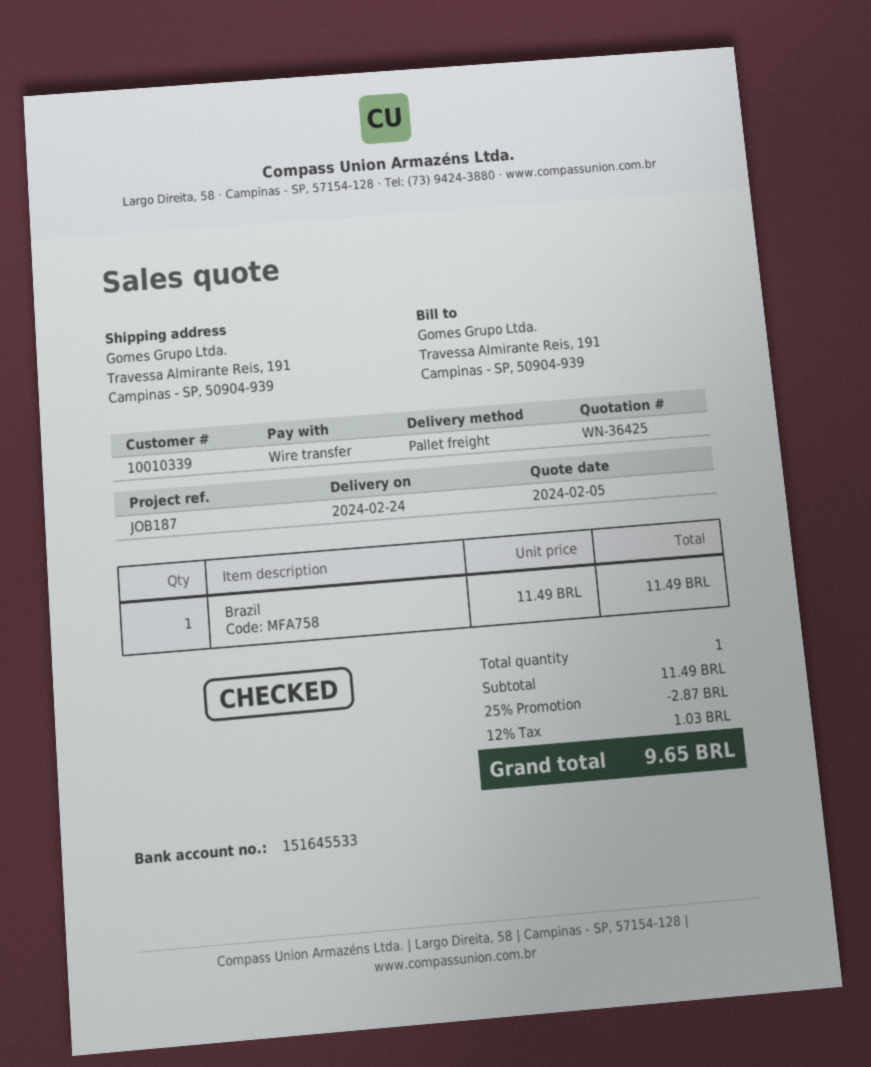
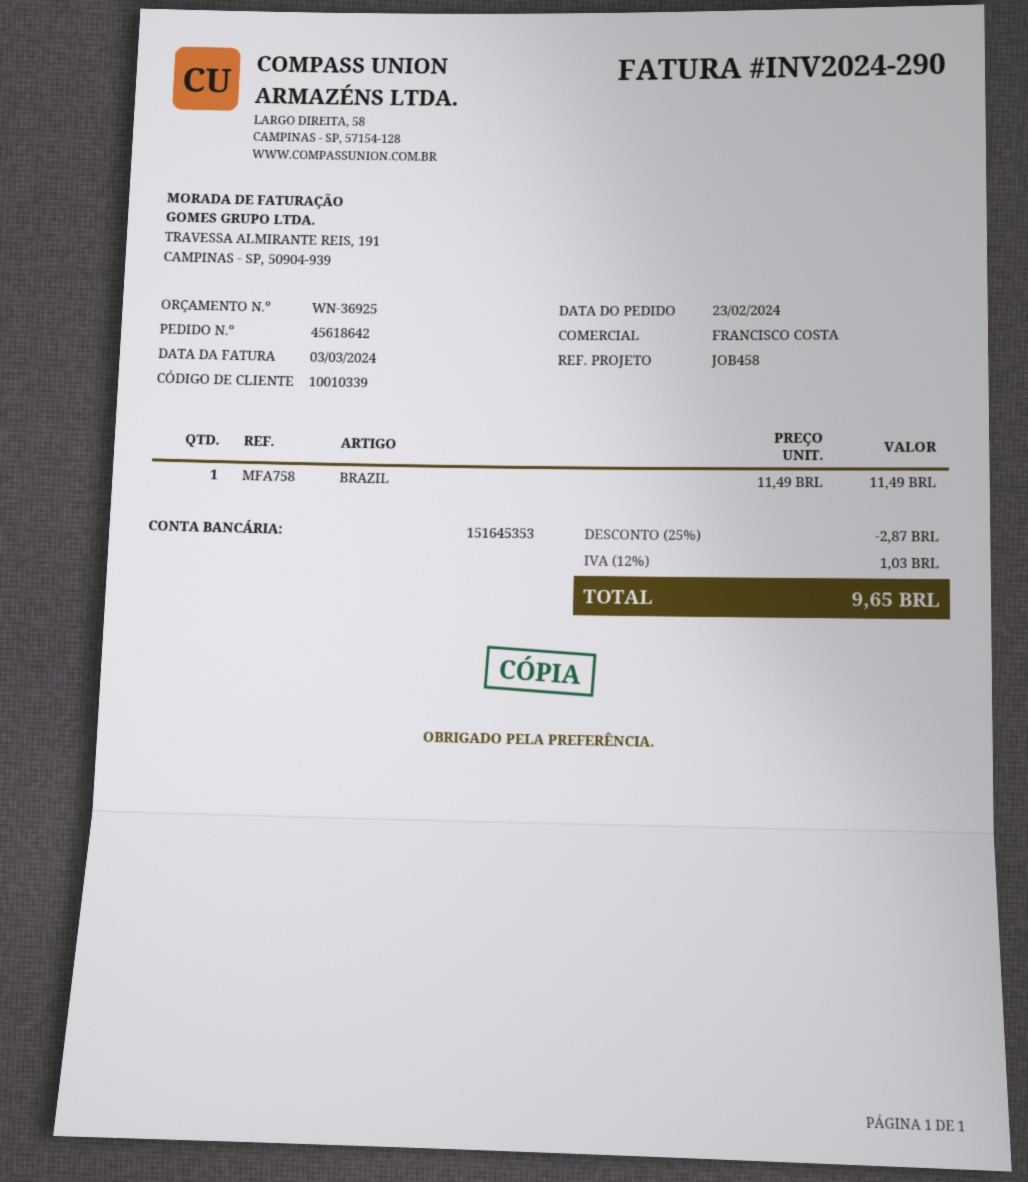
quote number: WN-36425 -> WN-36925
reference: JOB187 -> JOB458
bank account: 151645533 -> 151645353

